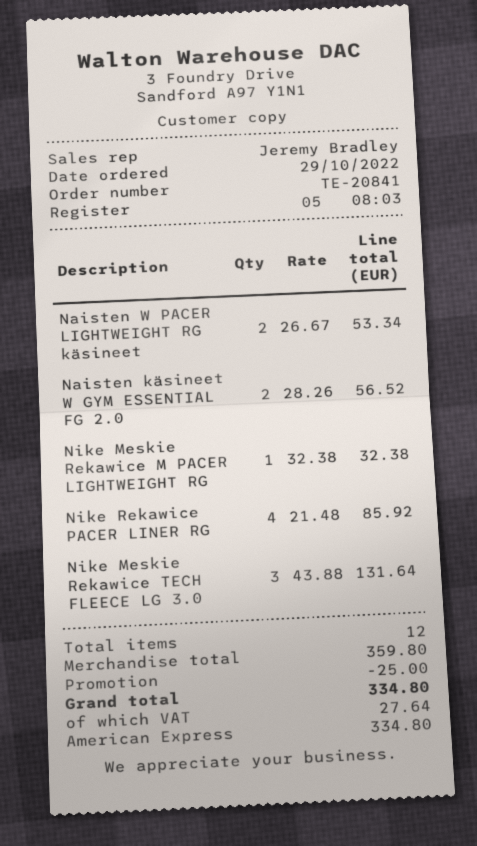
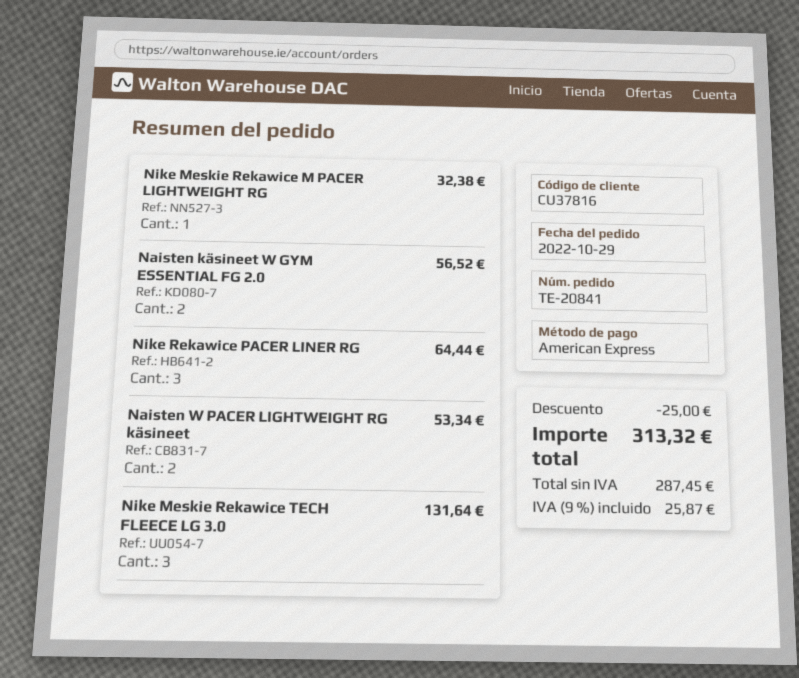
Nike Rekawice PACER LINER RG: 4 for 85.92 -> 3 for 64.44
tax: 27.64 -> 25.87
total: 334.80 -> 313.32

